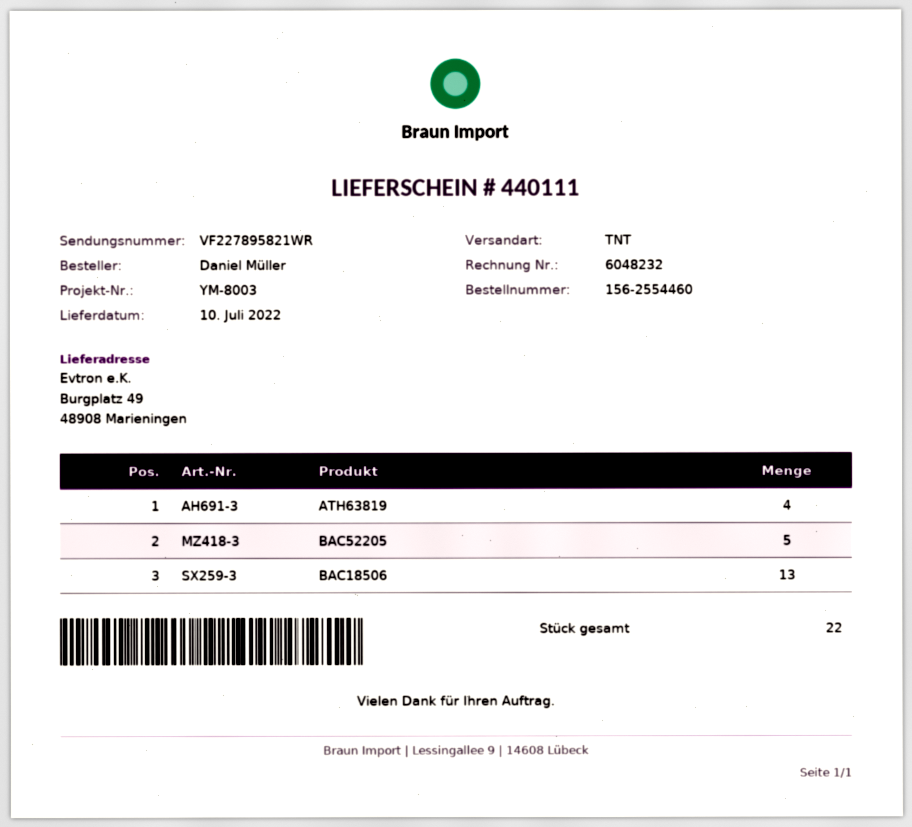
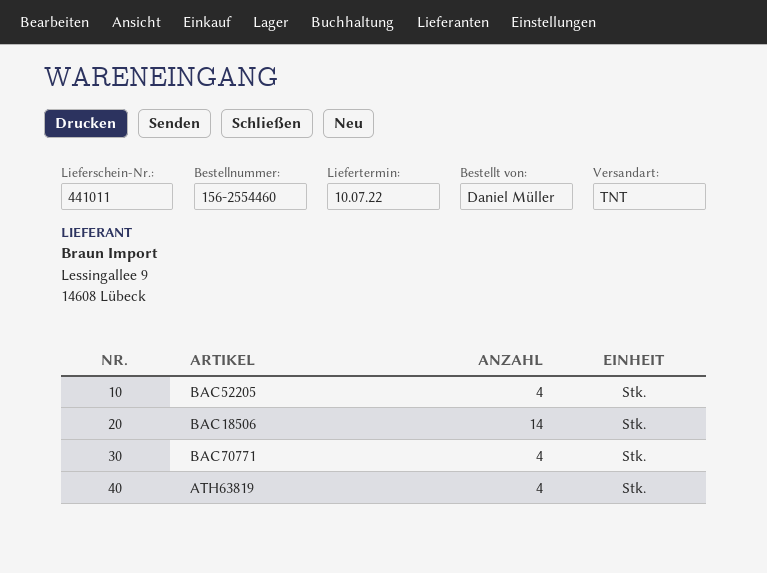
delivery note number: 440111 -> 441011
BAC52205: 5 -> 4
BAC18506: 13 -> 14
BAC70771: none -> 4

